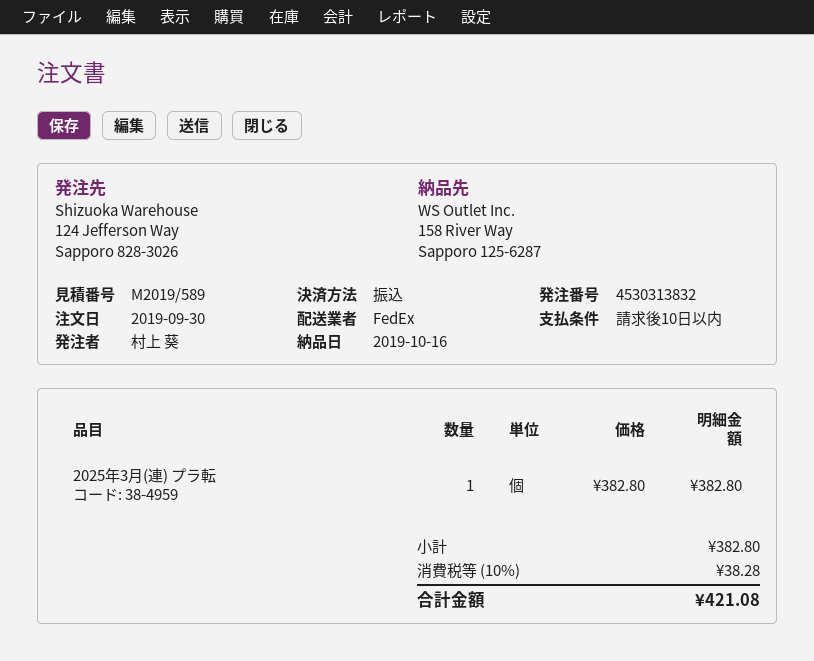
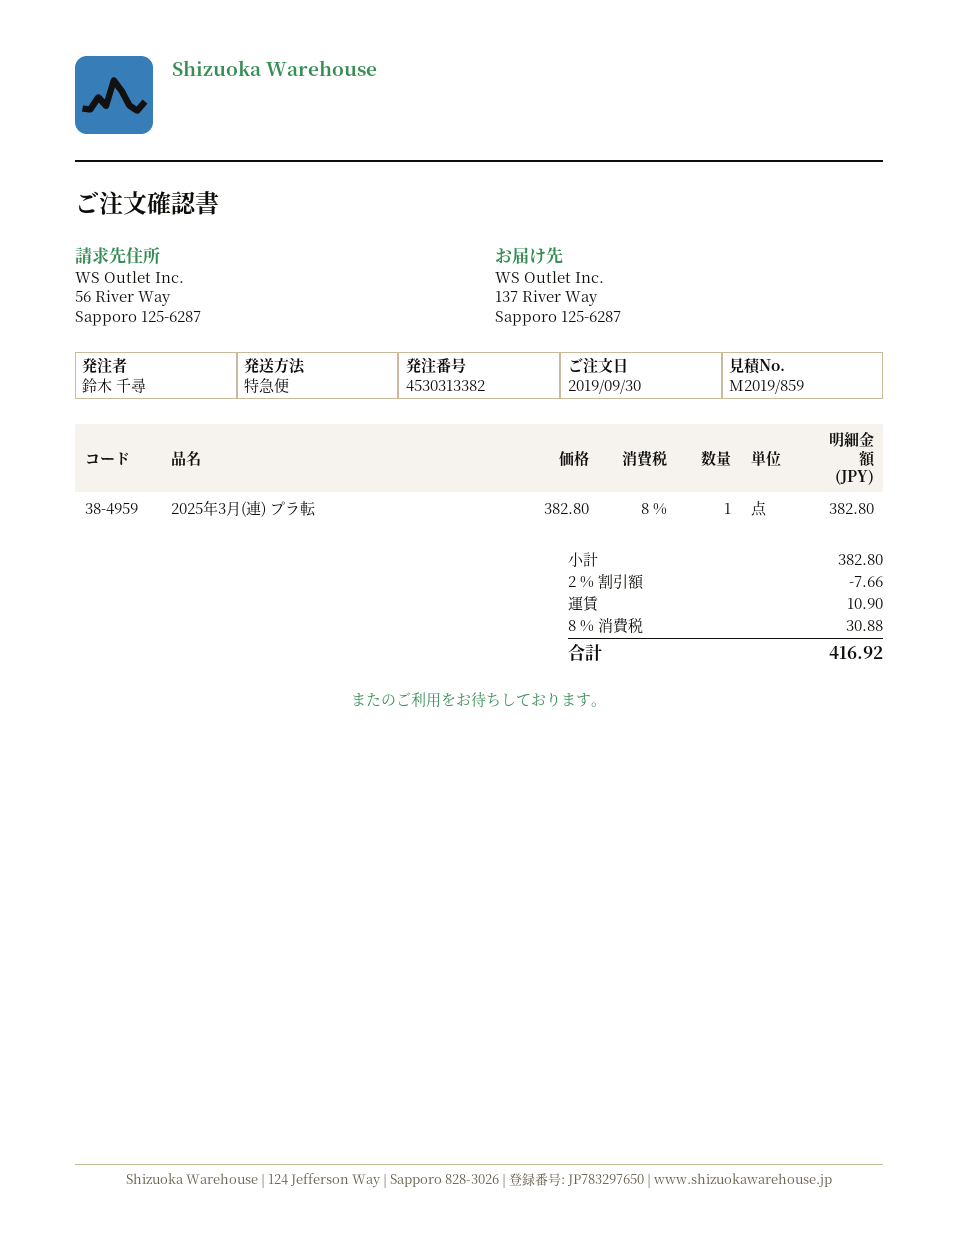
quote number: M2019/589 -> M2019/859
order number: 4530313832 -> 4530313382
ordered by: 村上 葵 -> 鈴木 千尋
shipping method: FedEx -> express
ship to: 158 River Way, Sapporo 125-6287 -> 137 River Way, Sapporo 125-6287
discount: none -> 2% = 7.66
shipping: none -> 10.90
tax: 10% = 38.28 -> 8% = 30.88
total: 421.08 -> 416.92

